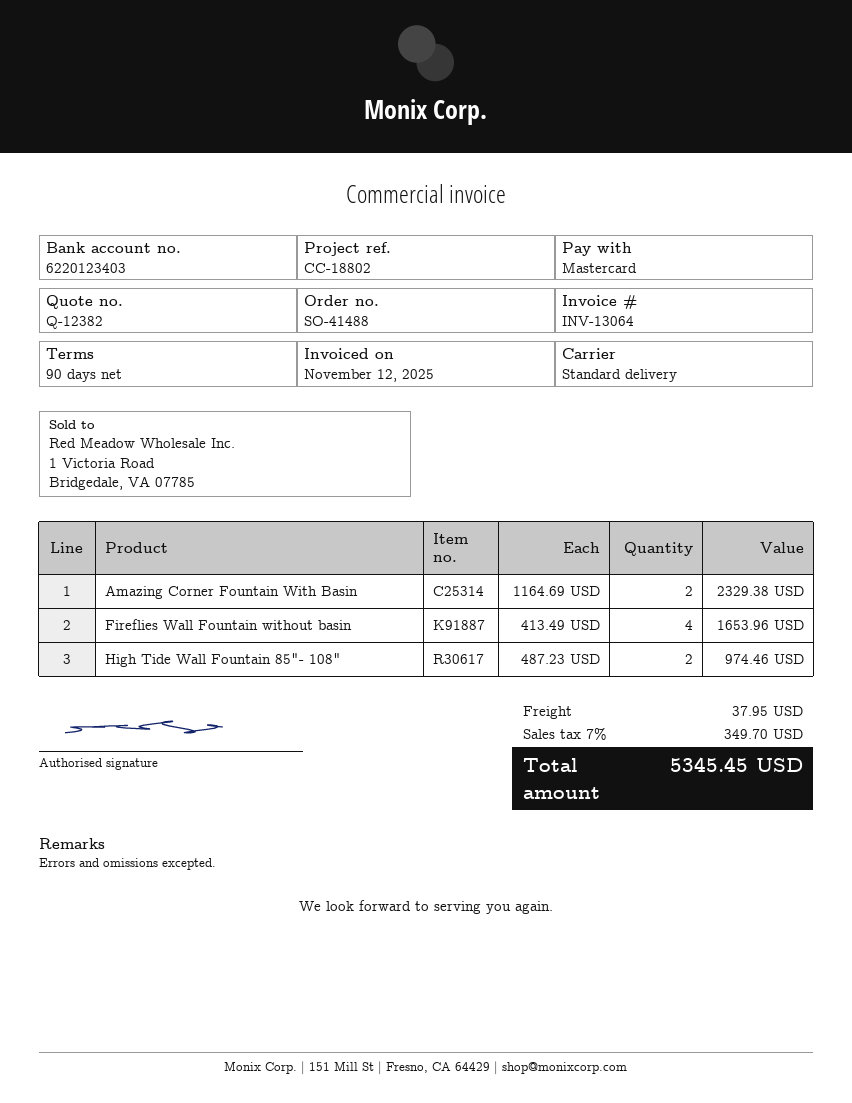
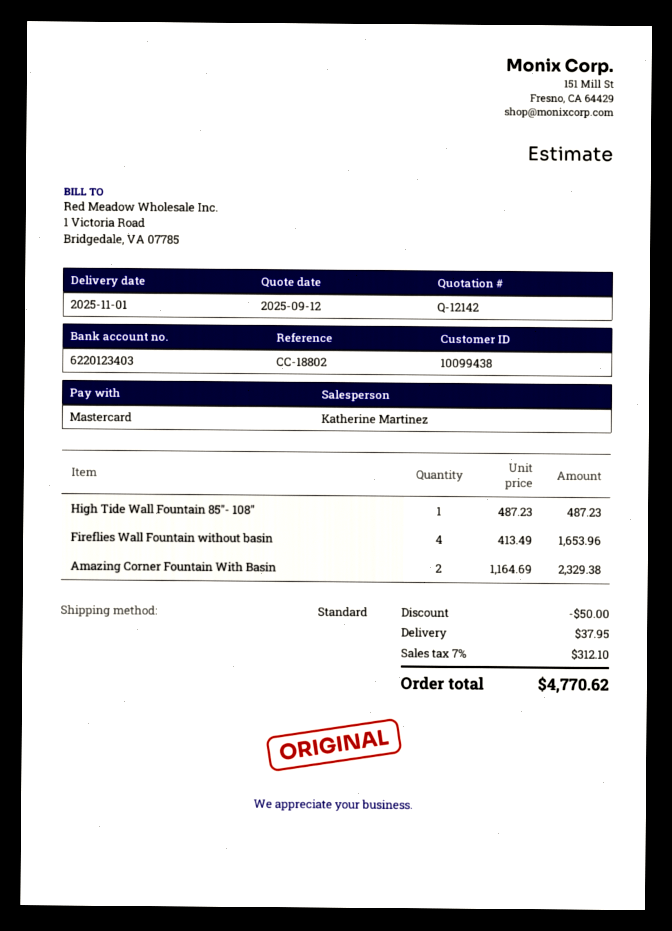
quote number: Q-12382 -> Q-12142
High Tide Wall Fountain 85"- 108": 2 x 487.23 = 974.46 -> 1 x 487.23 = 487.23
discount: none -> 50.00
tax: 7% = 349.70 -> 7% = 312.10
total: 5345.45 -> 4770.62

